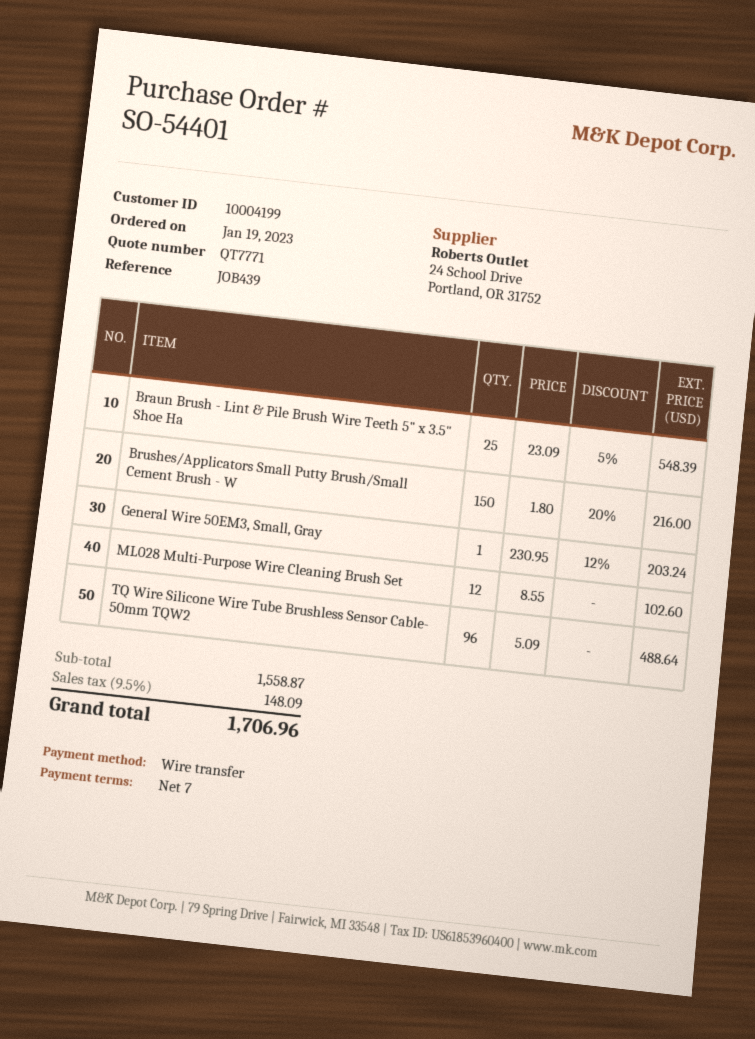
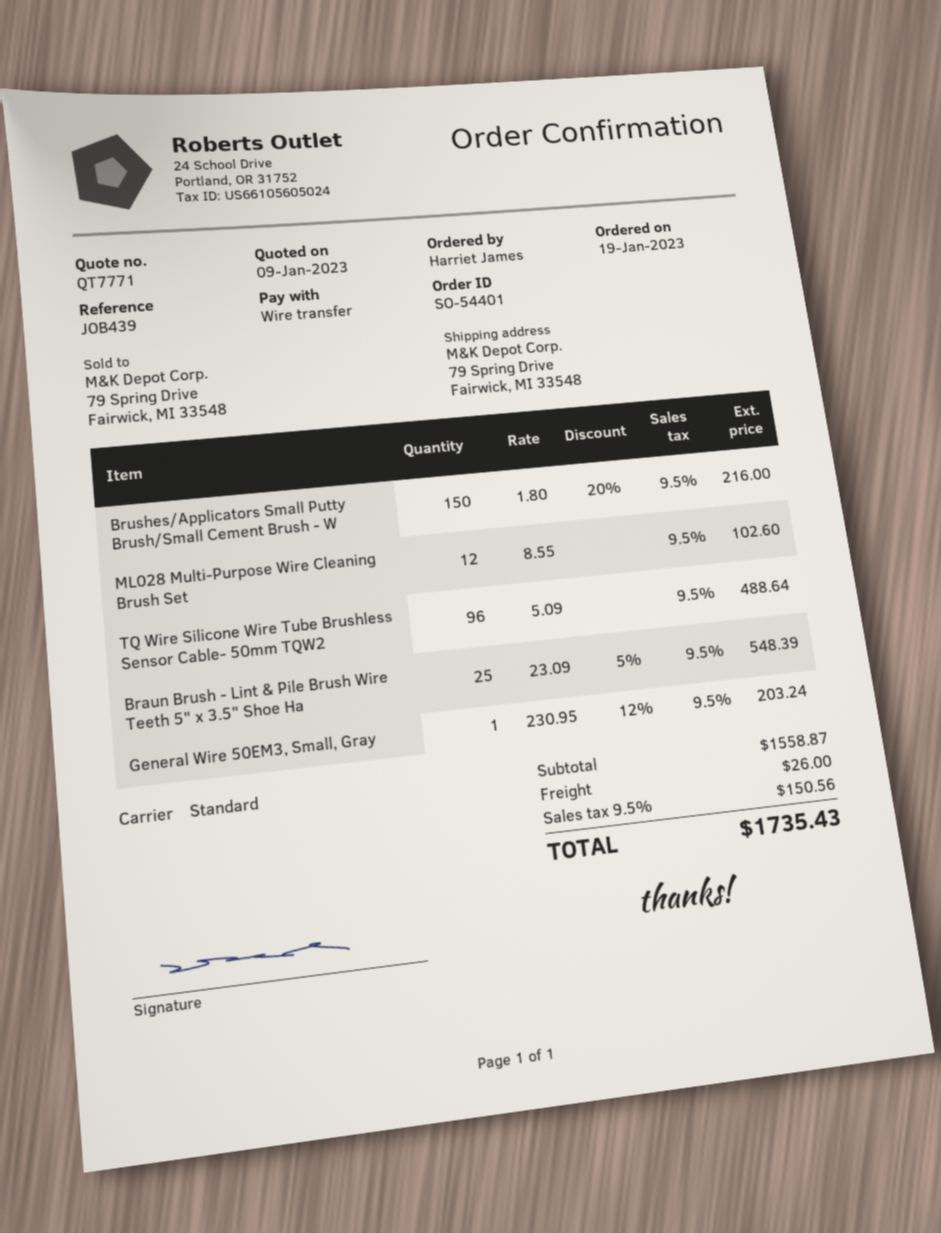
shipping: none -> 26.00
tax: 9.5% = 148.09 -> 9.5% = 150.56
total: 1706.96 -> 1735.43

